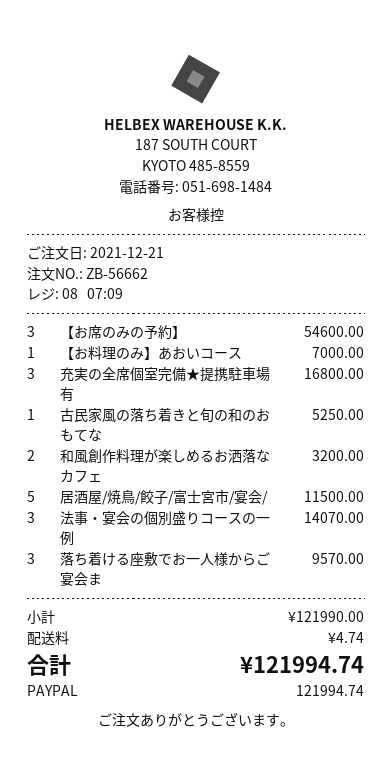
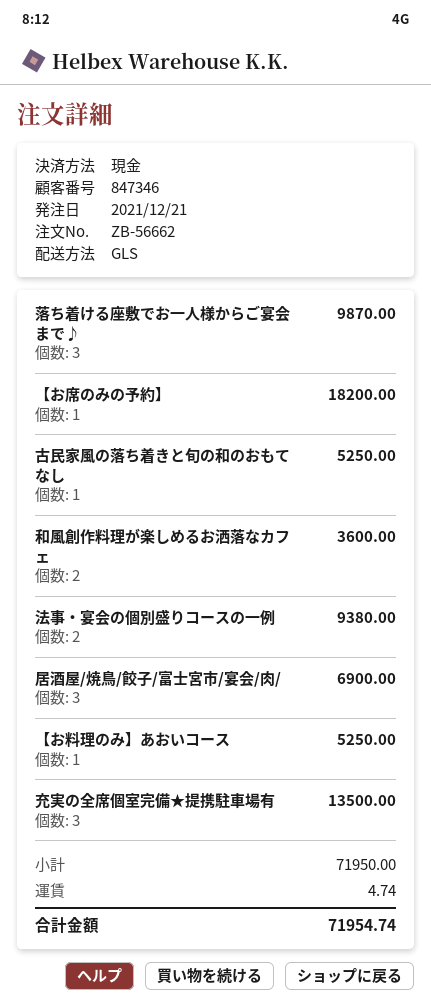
payment method: PayPal -> cash
【お席のみの予約】: 3 for 54600.00 -> 1 for 18200.00
【お料理のみ】あおいコース: 1 for 7000.00 -> 1 for 5250.00
充実の全席個室完備★提携駐車場有: 3 for 16800.00 -> 3 for 13500.00
和風創作料理が楽しめるお洒落なカフェ: 2 for 3200.00 -> 2 for 3600.00
居酒屋/焼鳥/餃子/富士宮市/宴会/: 5 for 11500.00 -> 3 for 6900.00
法事・宴会の個別盛りコースの一例: 3 for 14070.00 -> 2 for 9380.00
落ち着ける座敷でお一人様からご宴会ま: 3 for 9570.00 -> 3 for 9870.00
subtotal: 121990.00 -> 71950.00
total: 121994.74 -> 71954.74

